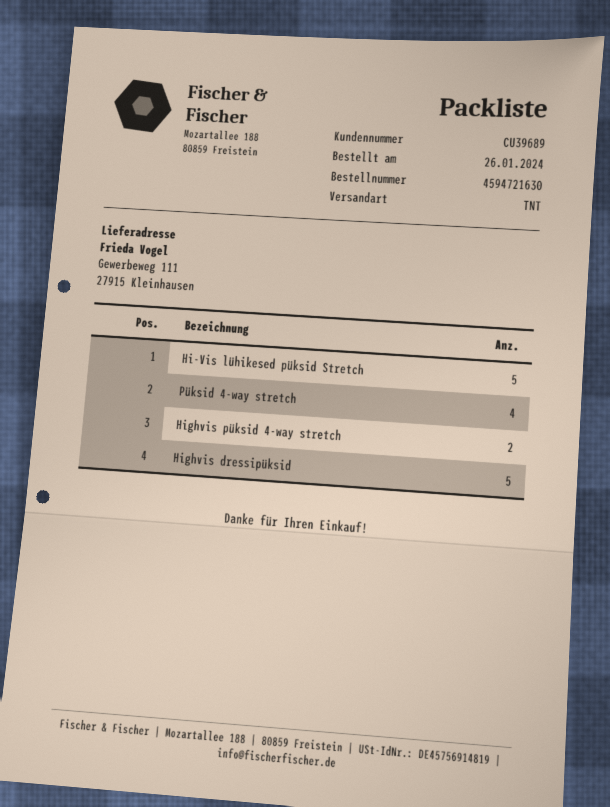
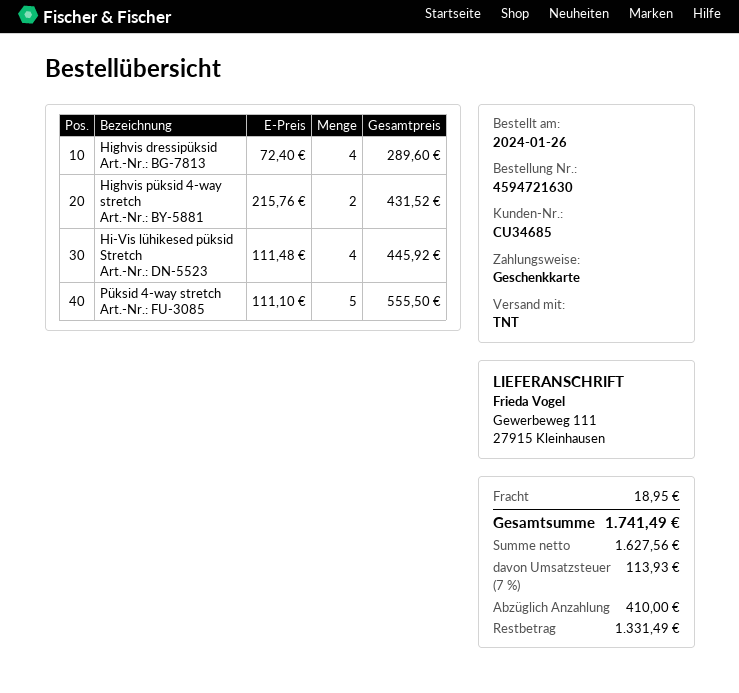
customer number: CU39689 -> CU34685
Hi-Vis lühikesed püksid Stretch: 5 -> 4
Püksid 4-way stretch: 4 -> 5
Highvis dressipüksid: 5 -> 4

